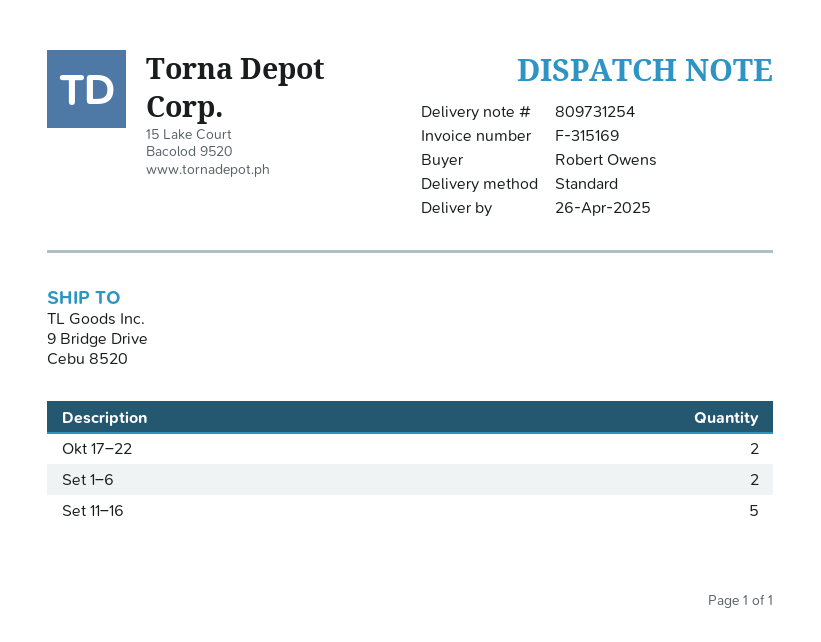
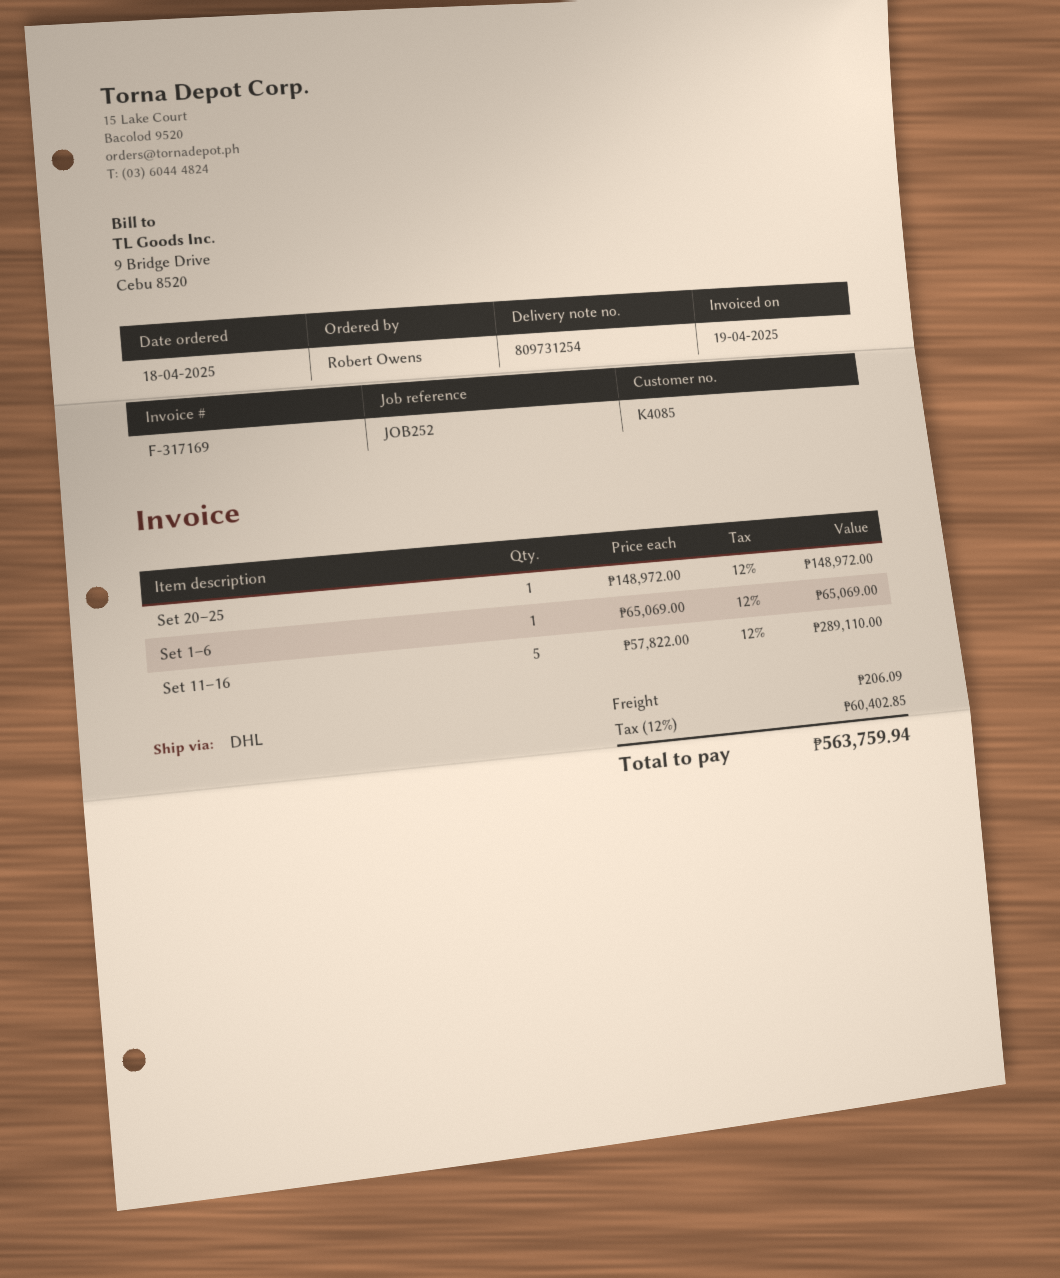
invoice number: F-315169 -> F-317169
shipping method: standard -> DHL
Okt 17–22: 2 -> none
Set 1–6: 2 -> 1
Set 20–25: none -> 1

